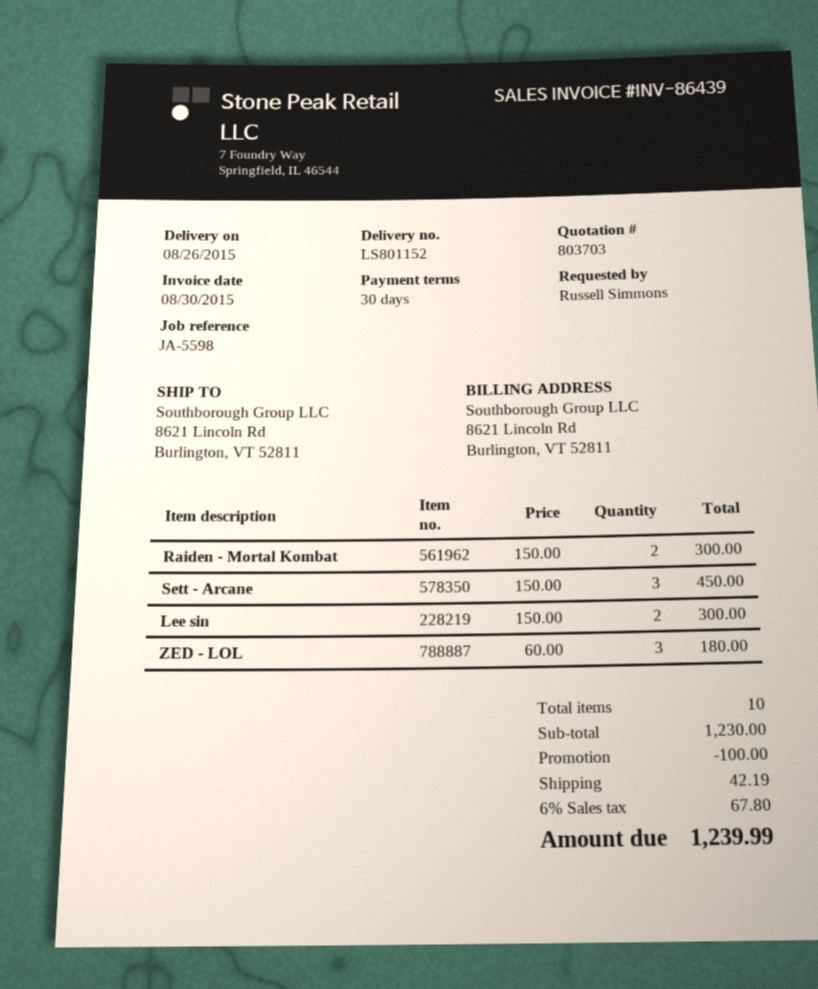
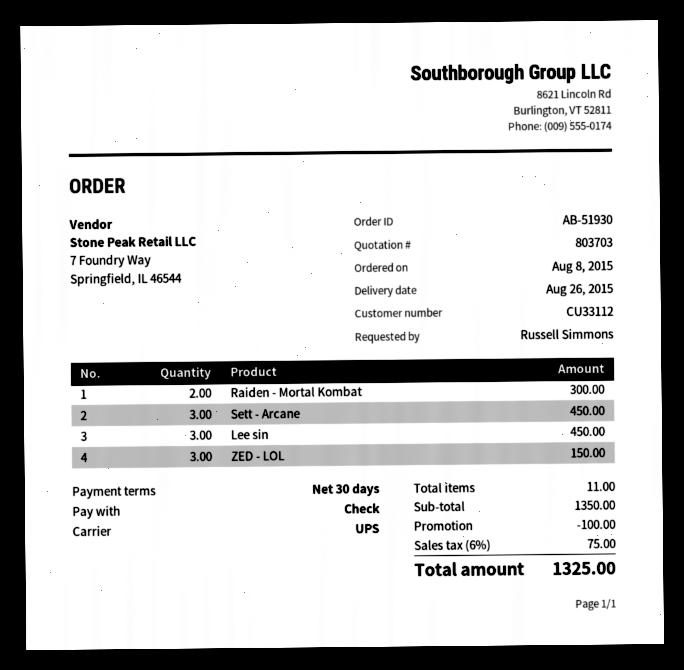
Lee sin: 2 for 300.00 -> 3 for 450.00
ZED - LOL: 3 for 180.00 -> 3 for 150.00
total quantity: 10 -> 11
subtotal: 1230.00 -> 1350.00
shipping: 42.19 -> none
tax: 6% = 67.80 -> 6% = 75.00
total: 1239.99 -> 1325.00

